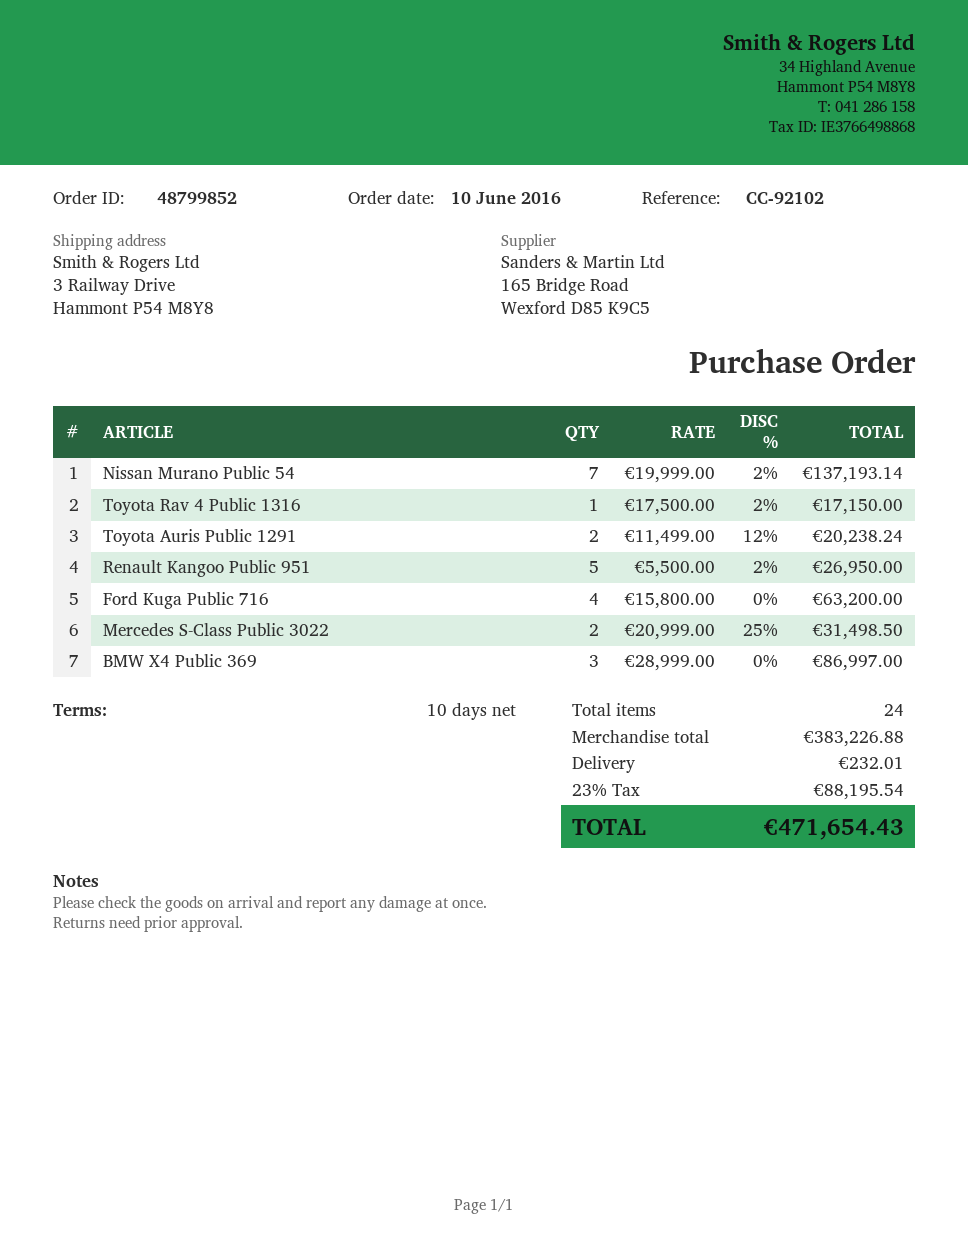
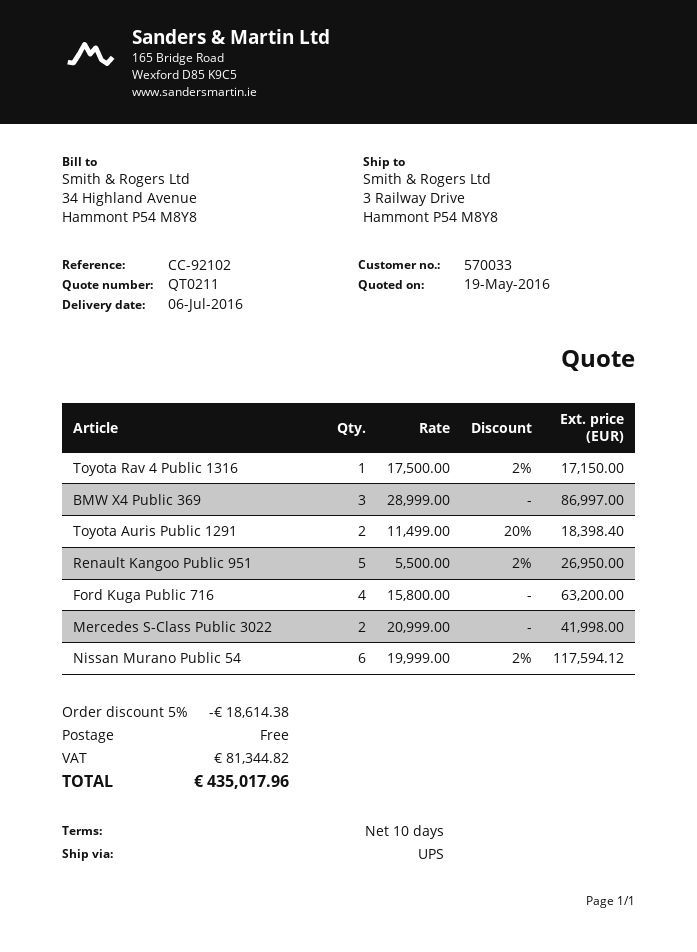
Nissan Murano Public 54: 7 x 19999.00 - 2% = 137193.14 -> 6 x 19999.00 - 2% = 117594.12
Toyota Auris Public 1291: 2 x 11499.00 - 12% = 20238.24 -> 2 x 11499.00 - 20% = 18398.40
Mercedes S-Class Public 3022: 2 x 20999.00 - 25% = 31498.50 -> 2 x 20999.00 = 41998.00
discount: none -> 5% = 18614.38
shipping: 232.01 -> 0.00
tax: 88195.54 -> 81344.82
total: 471654.43 -> 435017.96

